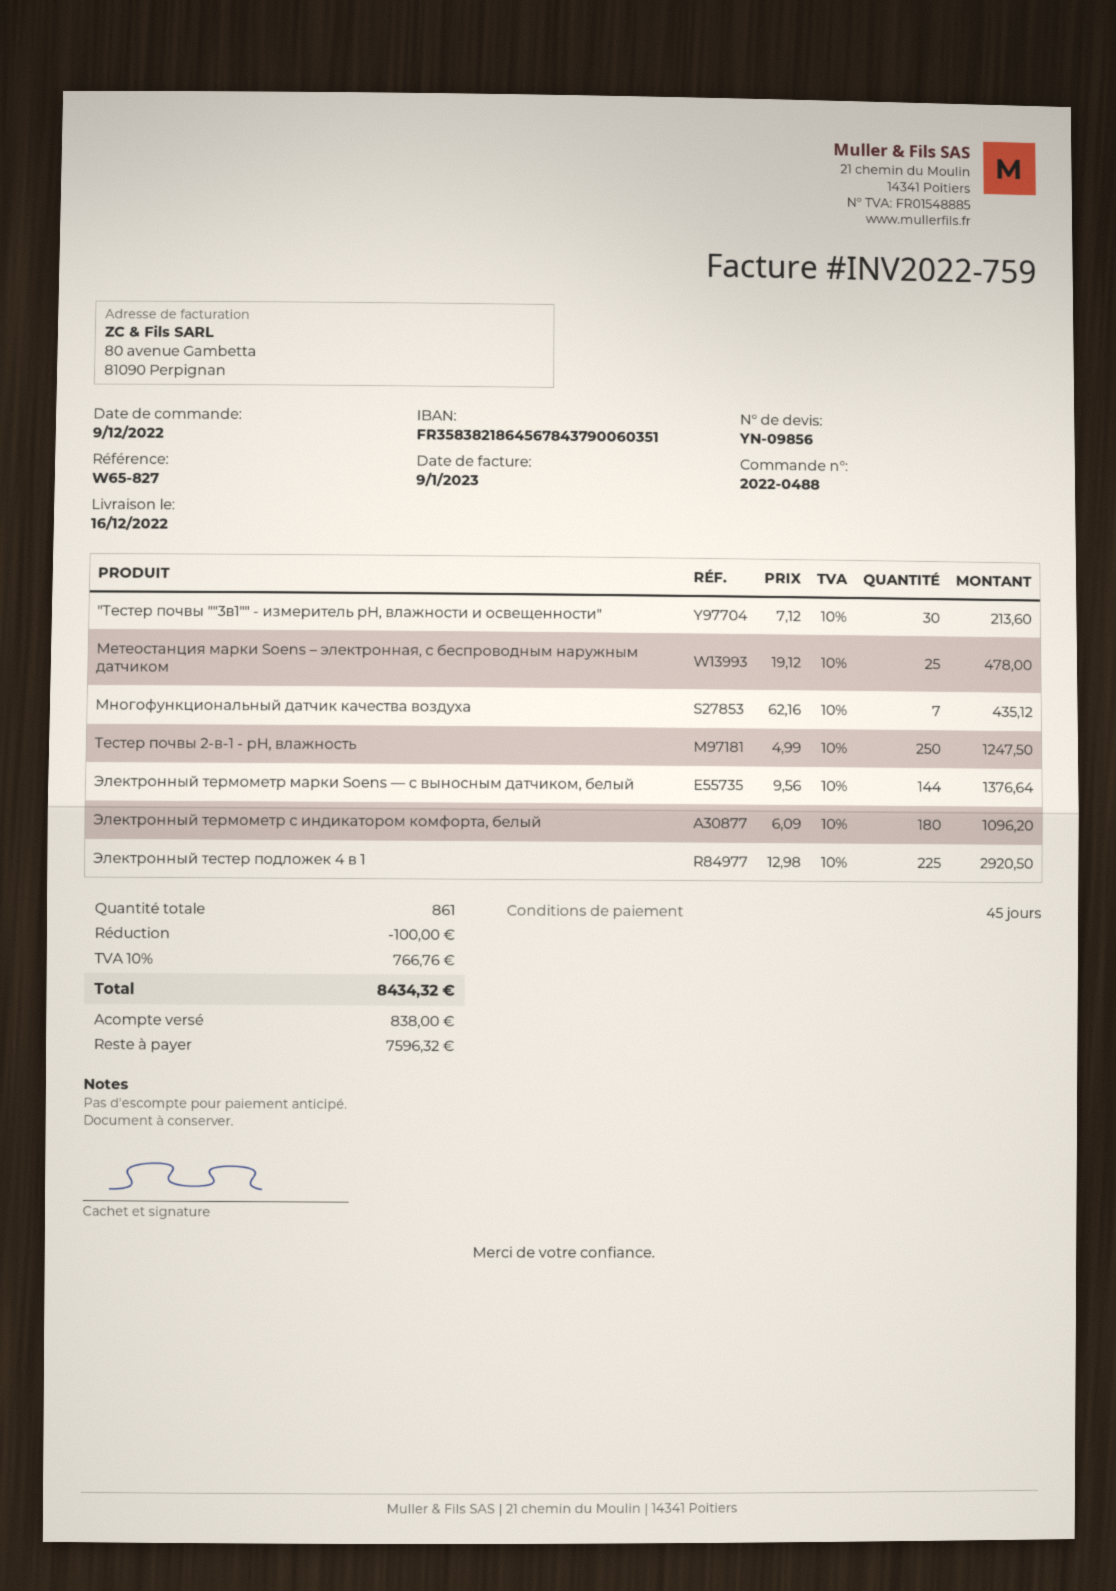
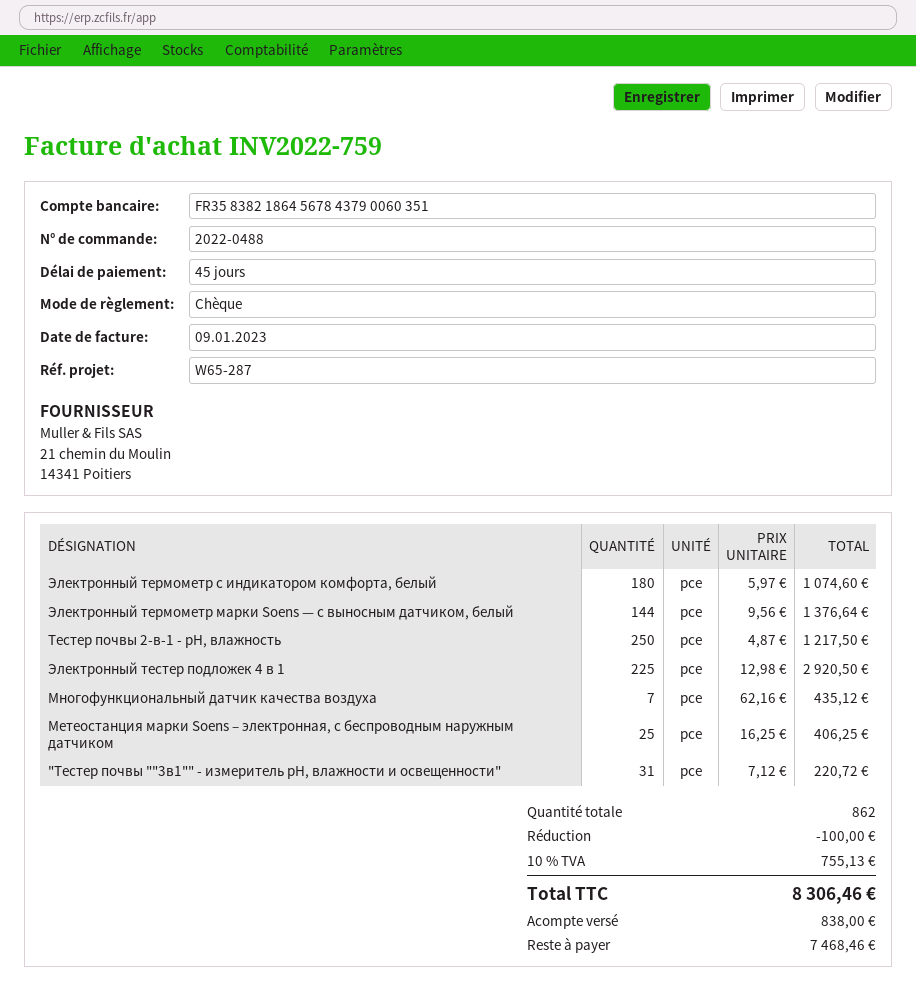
reference: W65-827 -> W65-287
"Тестер почвы ""3в1"" - измеритель pH, влажности и освещенности": 30 x 7.12 = 213.60 -> 31 x 7.12 = 220.72
Метеостанция марки Soens – электронная, с беспроводным наружным датчиком: 25 x 19.12 = 478.00 -> 25 x 16.25 = 406.25
Тестер почвы 2-в-1 - pH, влажность: 250 x 4.99 = 1247.50 -> 250 x 4.87 = 1217.50
Электронный термометр с индикатором комфорта, белый: 180 x 6.09 = 1096.20 -> 180 x 5.97 = 1074.60
total quantity: 861 -> 862
tax: 10% = 766.76 -> 10% = 755.13
total: 8434.32 -> 8306.46
balance: 7596.32 -> 7468.46

